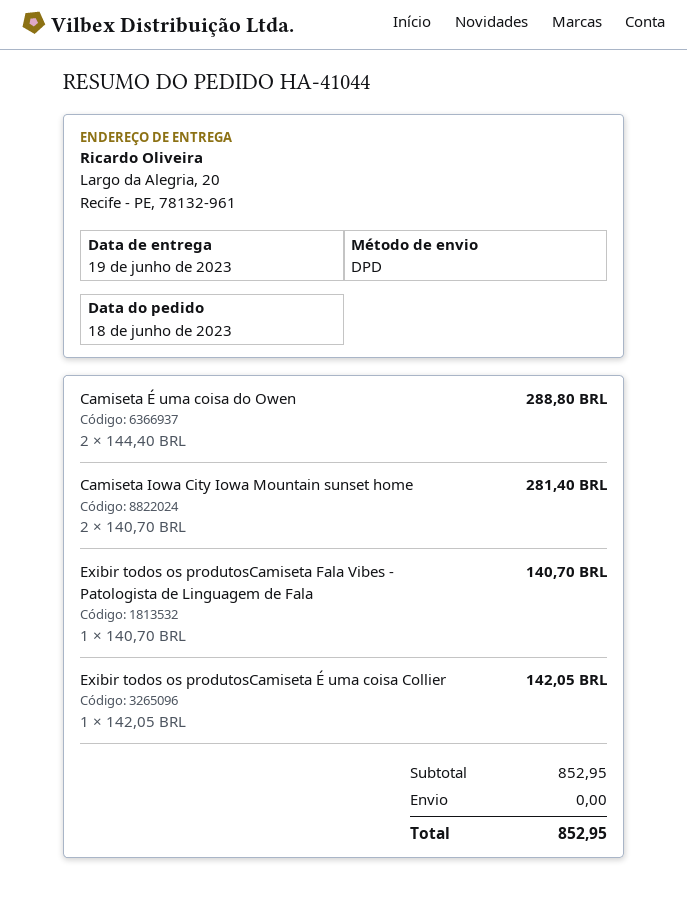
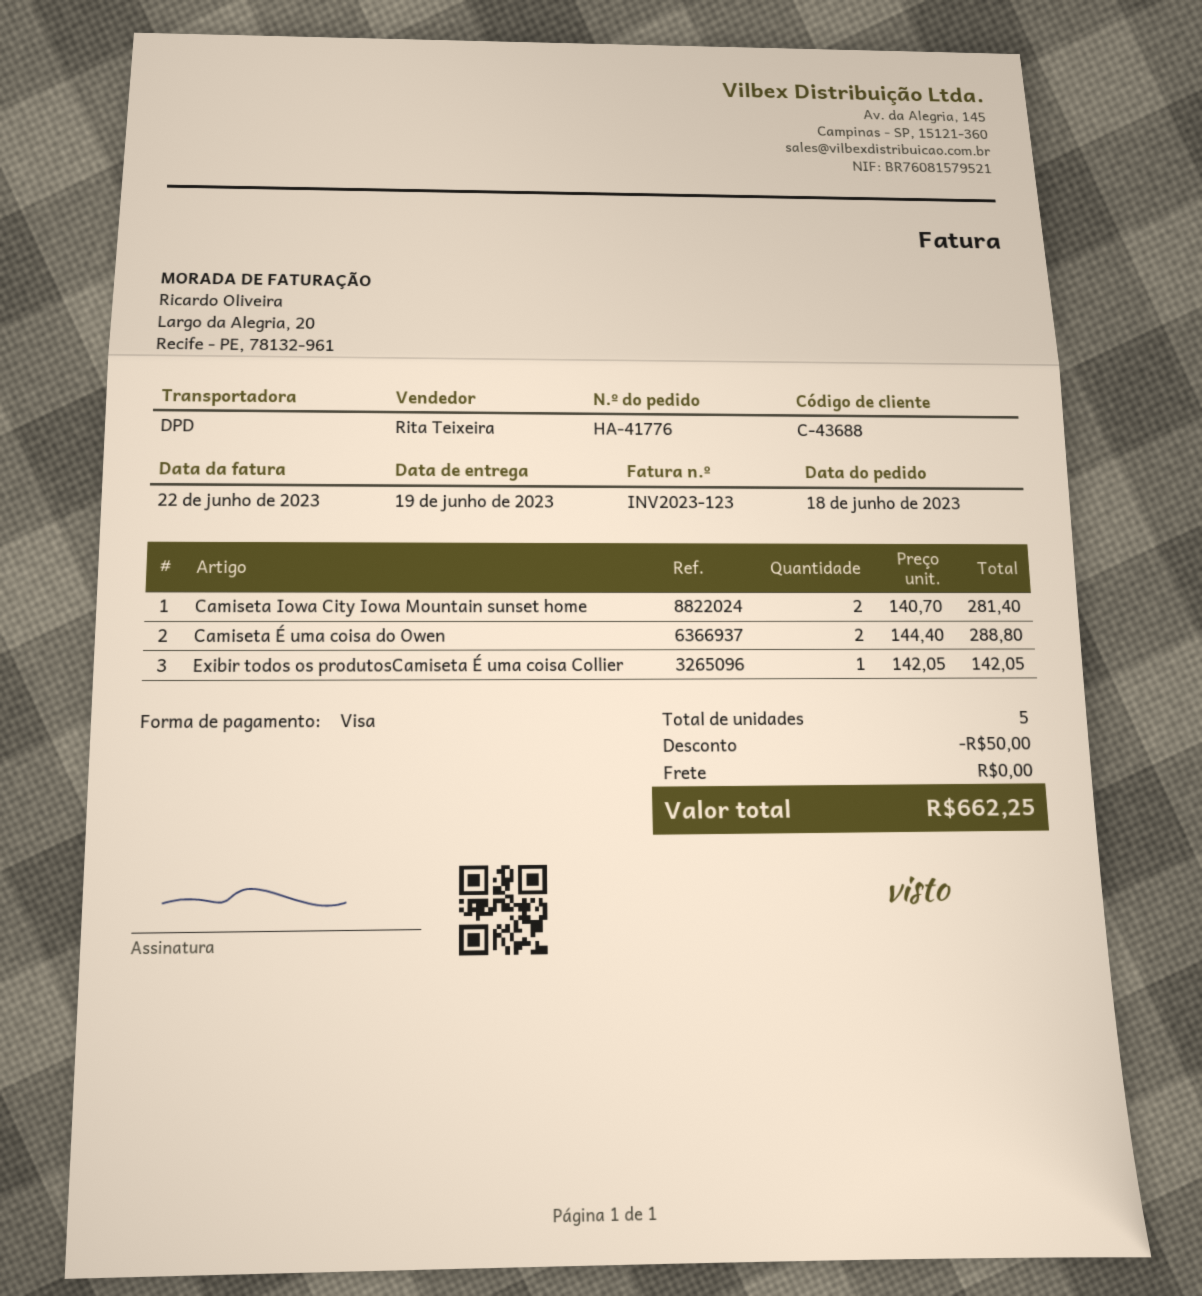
order number: HA-41044 -> HA-41776
Exibir todos os produtosCamiseta Fala Vibes - Patologista de Linguagem de Fala: 1 x 140.70 = 140.70 -> none
discount: none -> 50.00
total: 852.95 -> 662.25

